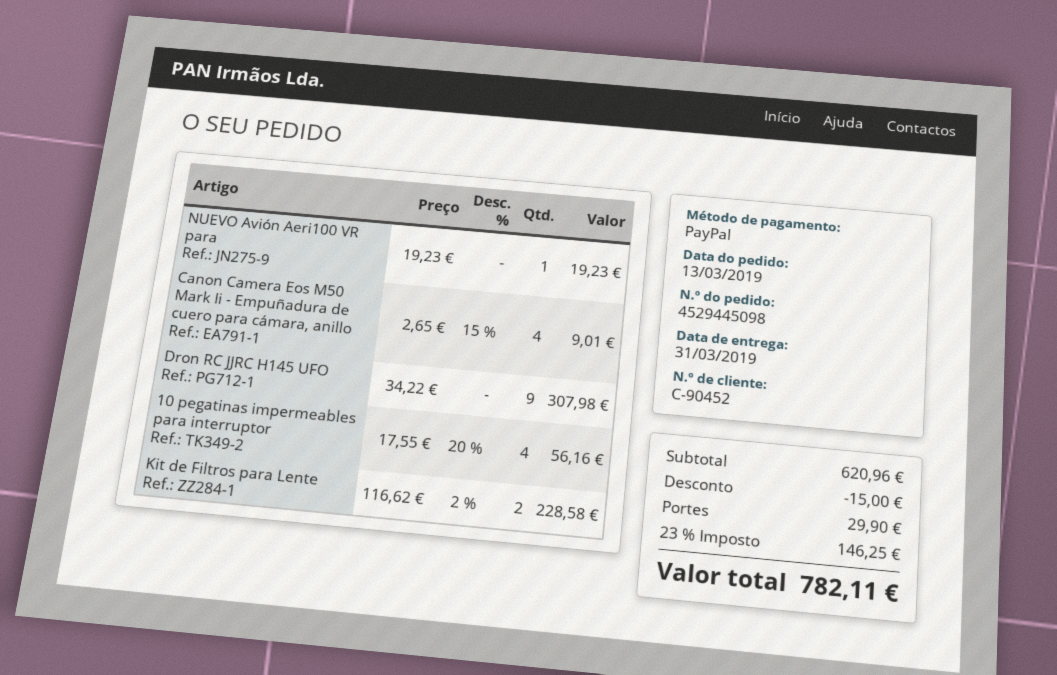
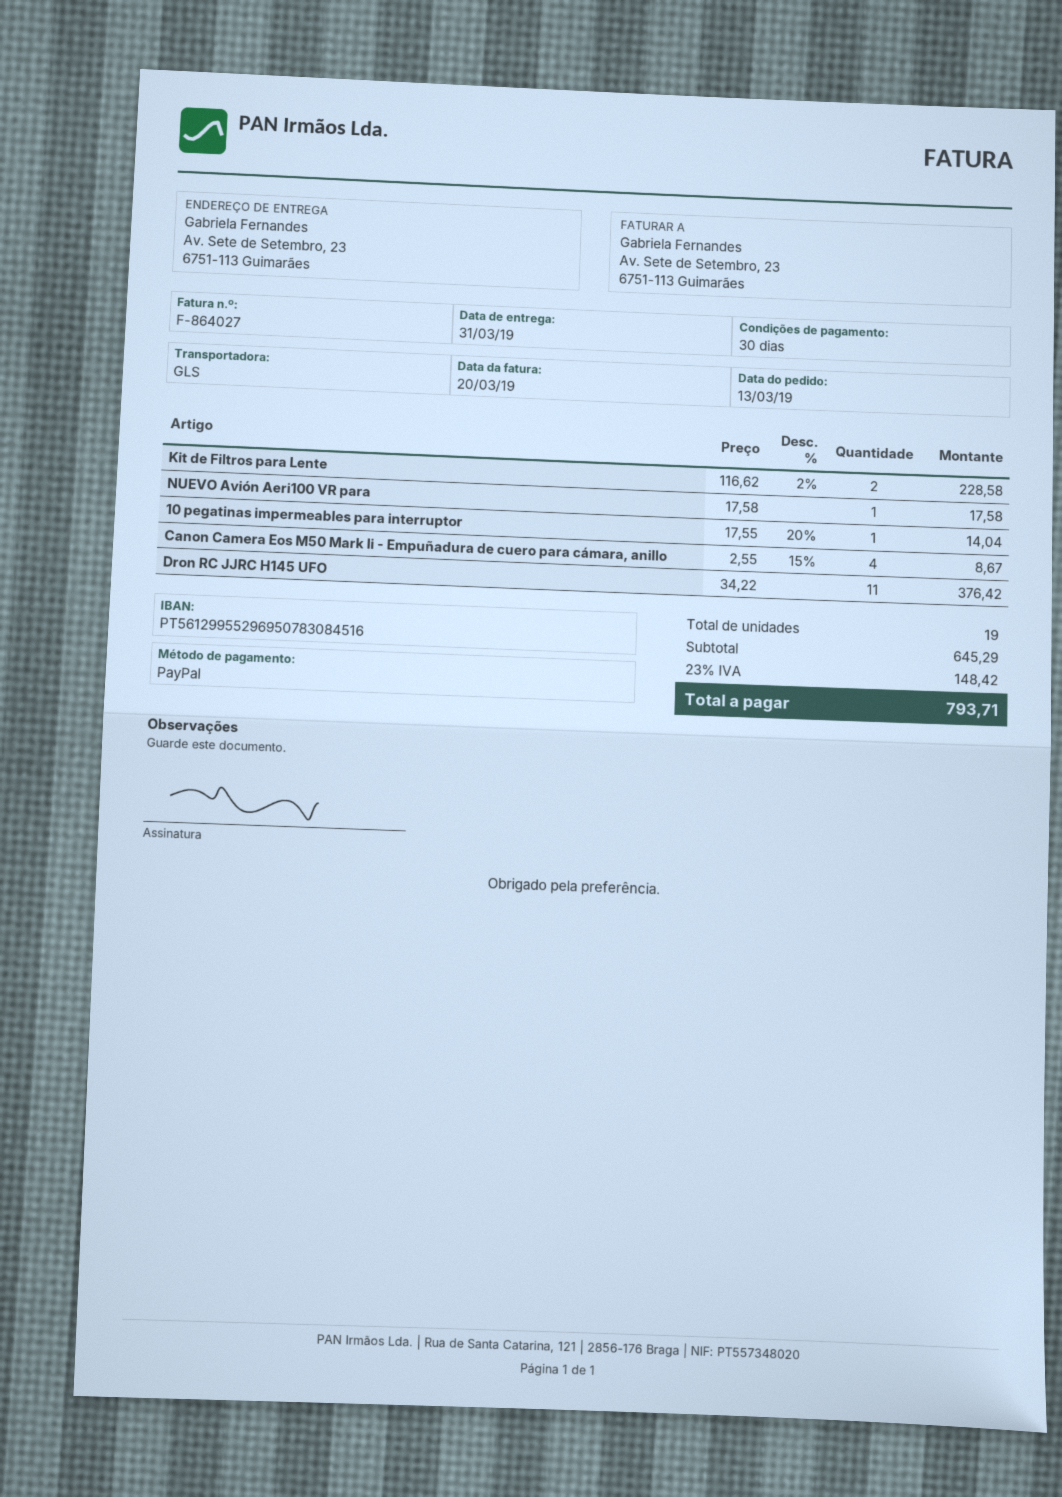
NUEVO Avión Aeri100 VR para: 1 x 19.23 = 19.23 -> 1 x 17.58 = 17.58
Canon Camera Eos M50 Mark Ii - Empuñadura de cuero para cámara, anillo: 4 x 2.65 - 15% = 9.01 -> 4 x 2.55 - 15% = 8.67
Dron RC JJRC H145 UFO: 9 x 34.22 = 307.98 -> 11 x 34.22 = 376.42
10 pegatinas impermeables para interruptor: 4 x 17.55 - 20% = 56.16 -> 1 x 17.55 - 20% = 14.04
subtotal: 620.96 -> 645.29
discount: 15.00 -> none
shipping: 29.90 -> none
tax: 23% = 146.25 -> 23% = 148.42
total: 782.11 -> 793.71

